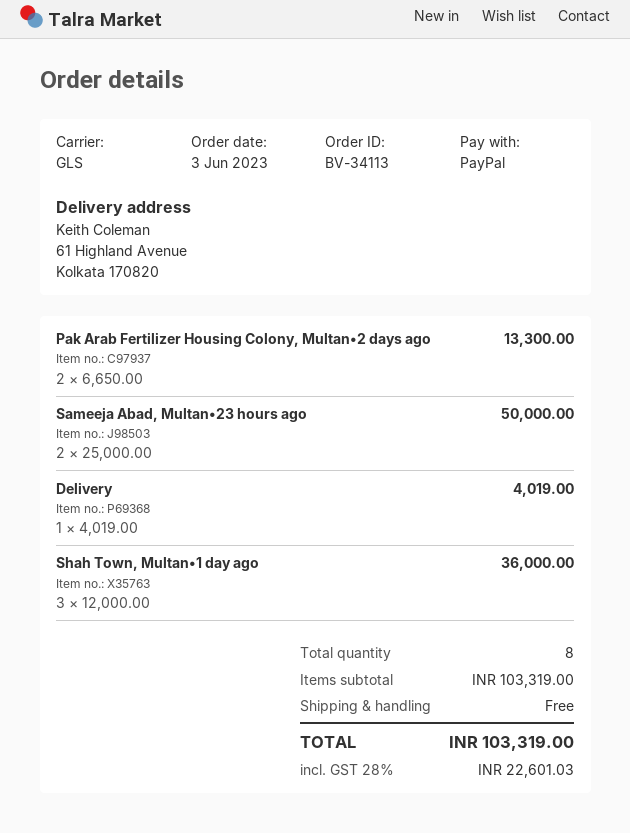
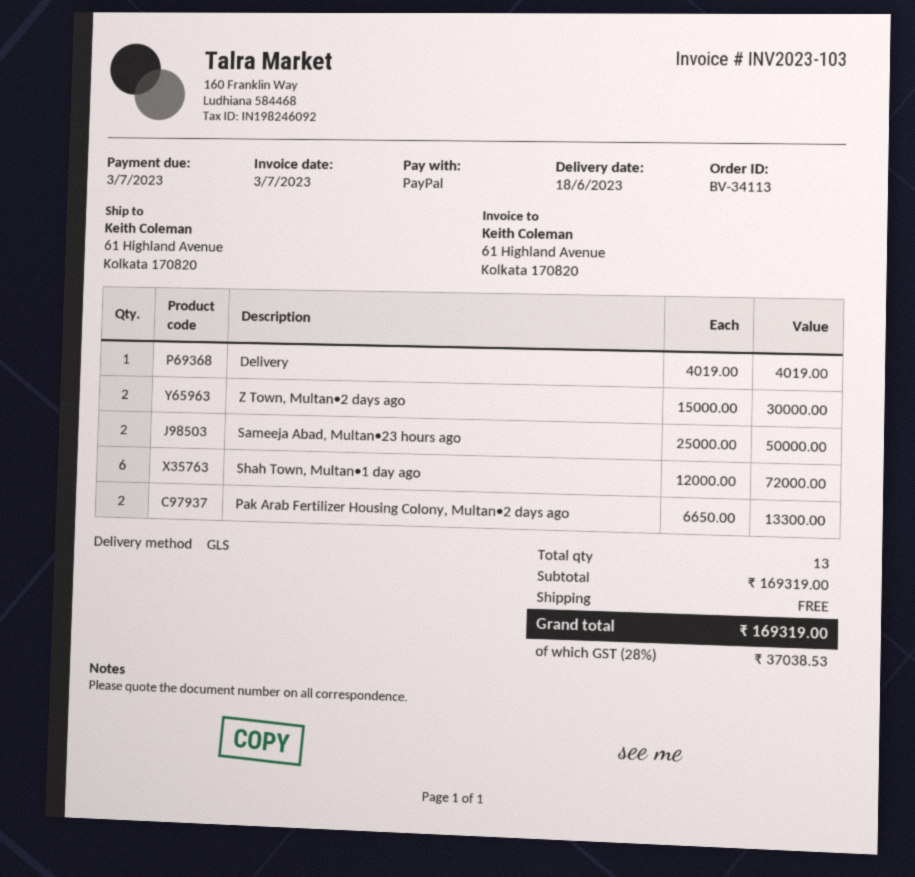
Shah Town, Multan•1 day ago: 3 x 12000.00 = 36000.00 -> 6 x 12000.00 = 72000.00
Z Town, Multan•2 days ago: none -> 2 x 15000.00 = 30000.00
total quantity: 8 -> 13
subtotal: 103319.00 -> 169319.00
tax: 28% = 22601.03 -> 28% = 37038.53
total: 103319.00 -> 169319.00

